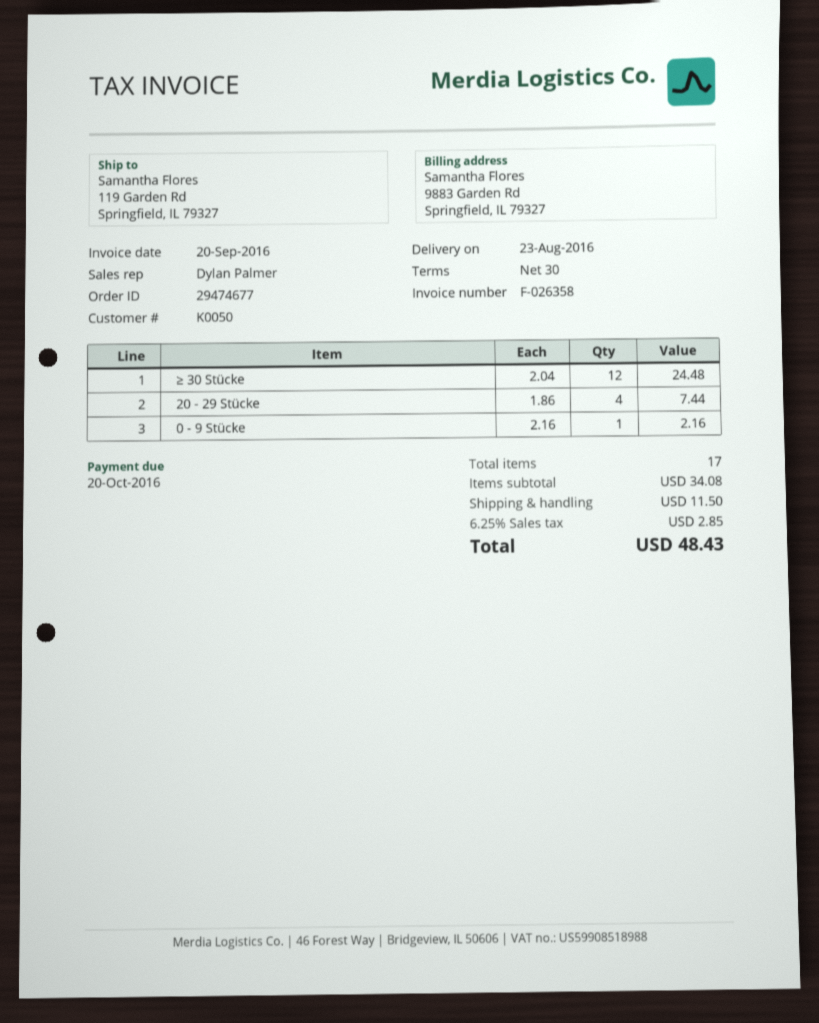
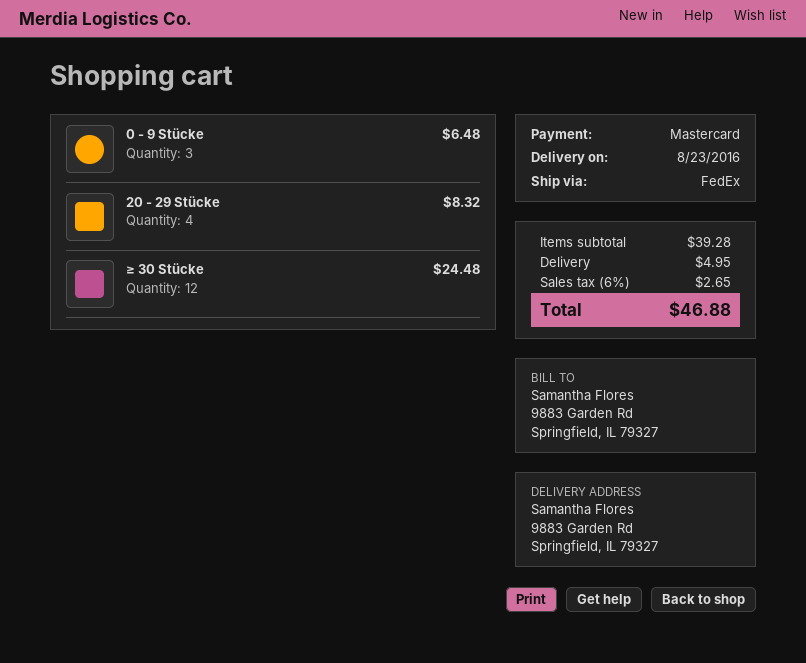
ship to: 119 Garden Rd, Springfield, IL 79327 -> 9883 Garden Rd, Springfield, IL 79327
20 - 29 Stücke: 4 for 7.44 -> 4 for 8.32
0 - 9 Stücke: 1 for 2.16 -> 3 for 6.48
subtotal: 34.08 -> 39.28
shipping: 11.50 -> 4.95
tax: 6.25% = 2.85 -> 6% = 2.65
total: 48.43 -> 46.88

